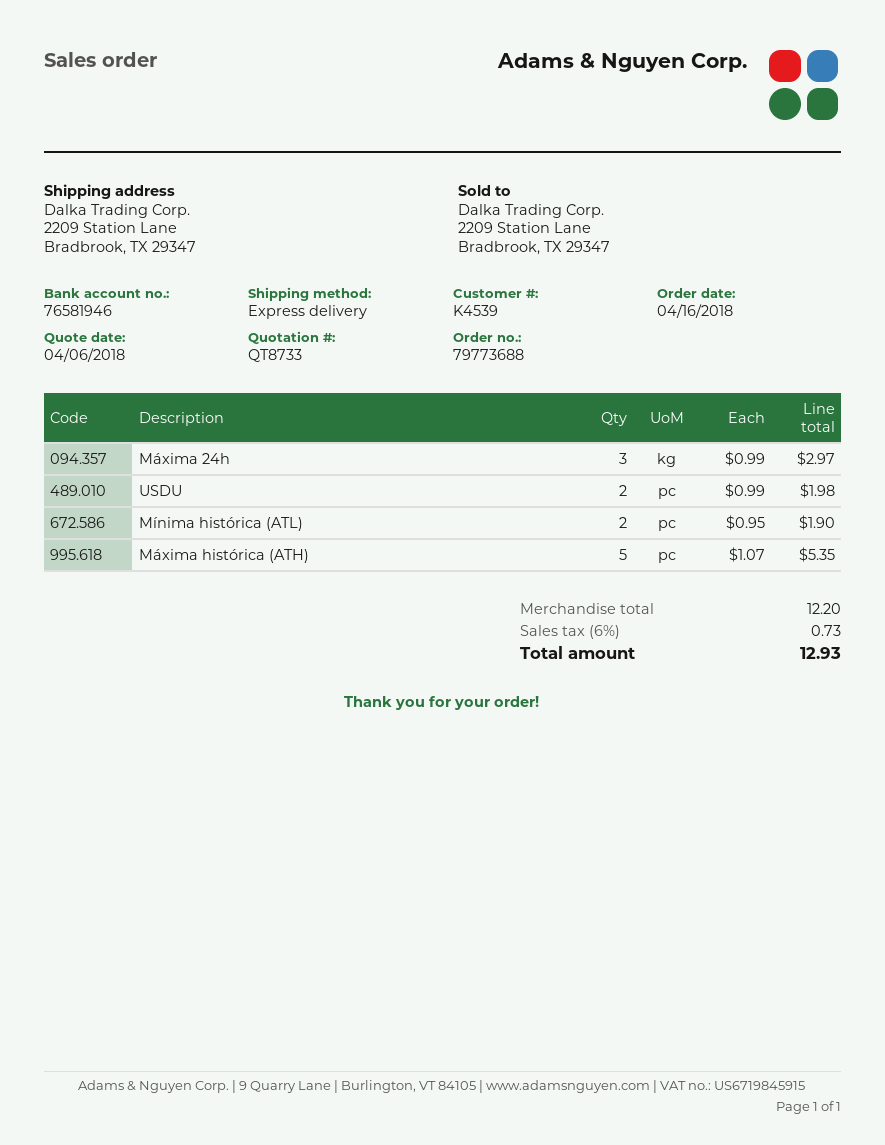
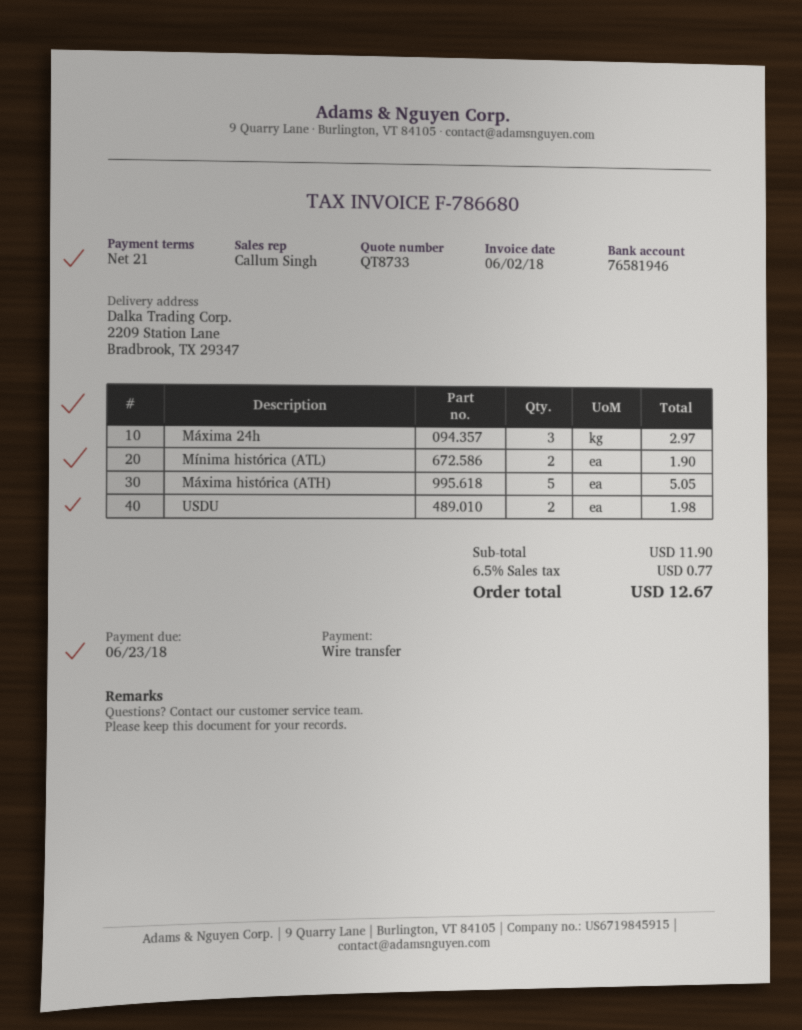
Máxima histórica (ATH): 5 for 5.35 -> 5 for 5.05
subtotal: 12.20 -> 11.90
tax: 6% = 0.73 -> 6.5% = 0.77
total: 12.93 -> 12.67

